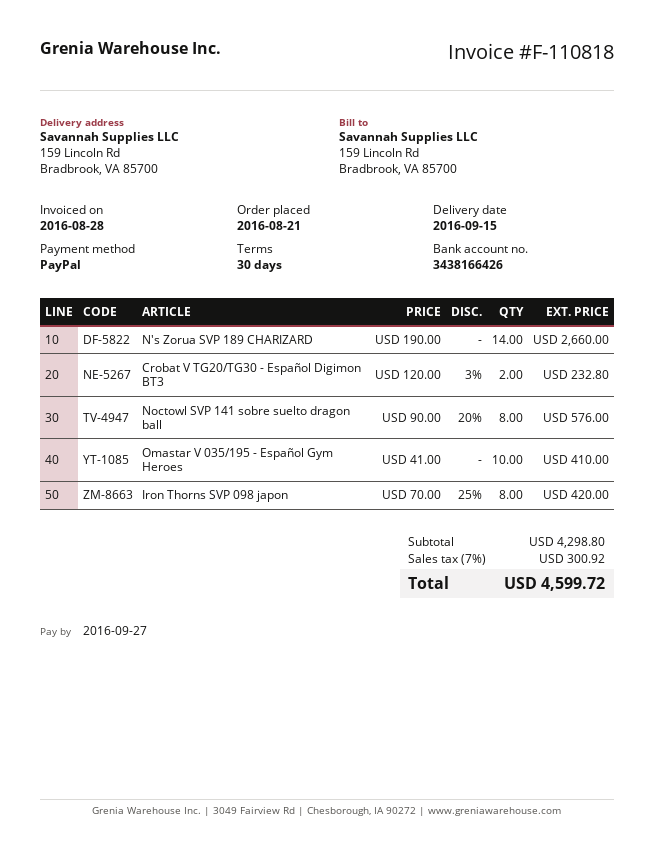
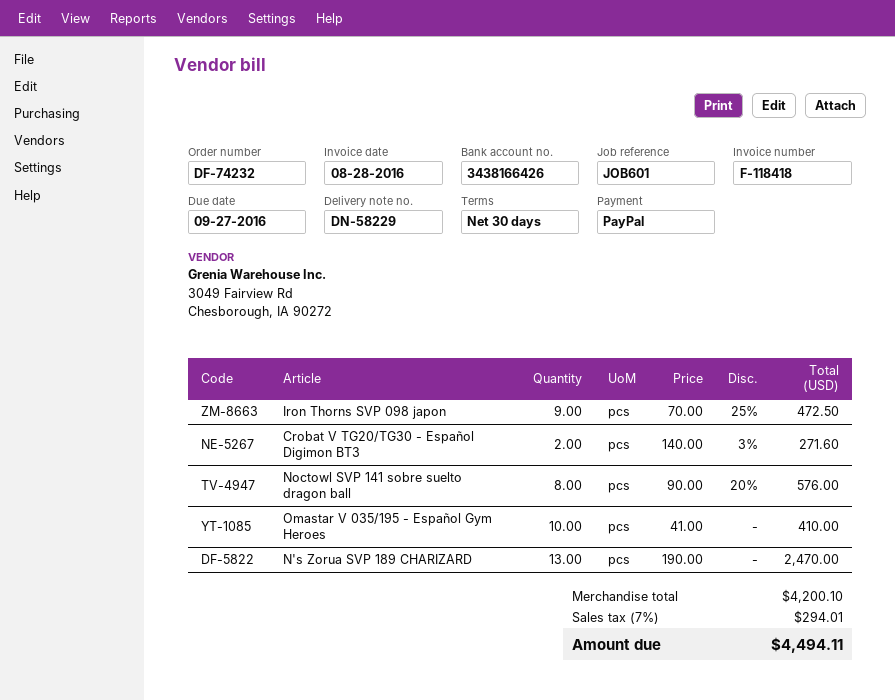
invoice number: F-110818 -> F-118418
N's Zorua SVP 189 CHARIZARD: 14 x 190.00 = 2660.00 -> 13 x 190.00 = 2470.00
Crobat V TG20/TG30 - Español Digimon BT3: 2 x 120.00 - 3% = 232.80 -> 2 x 140.00 - 3% = 271.60
Iron Thorns SVP 098 japon: 8 x 70.00 - 25% = 420.00 -> 9 x 70.00 - 25% = 472.50
subtotal: 4298.80 -> 4200.10
tax: 7% = 300.92 -> 7% = 294.01
total: 4599.72 -> 4494.11

